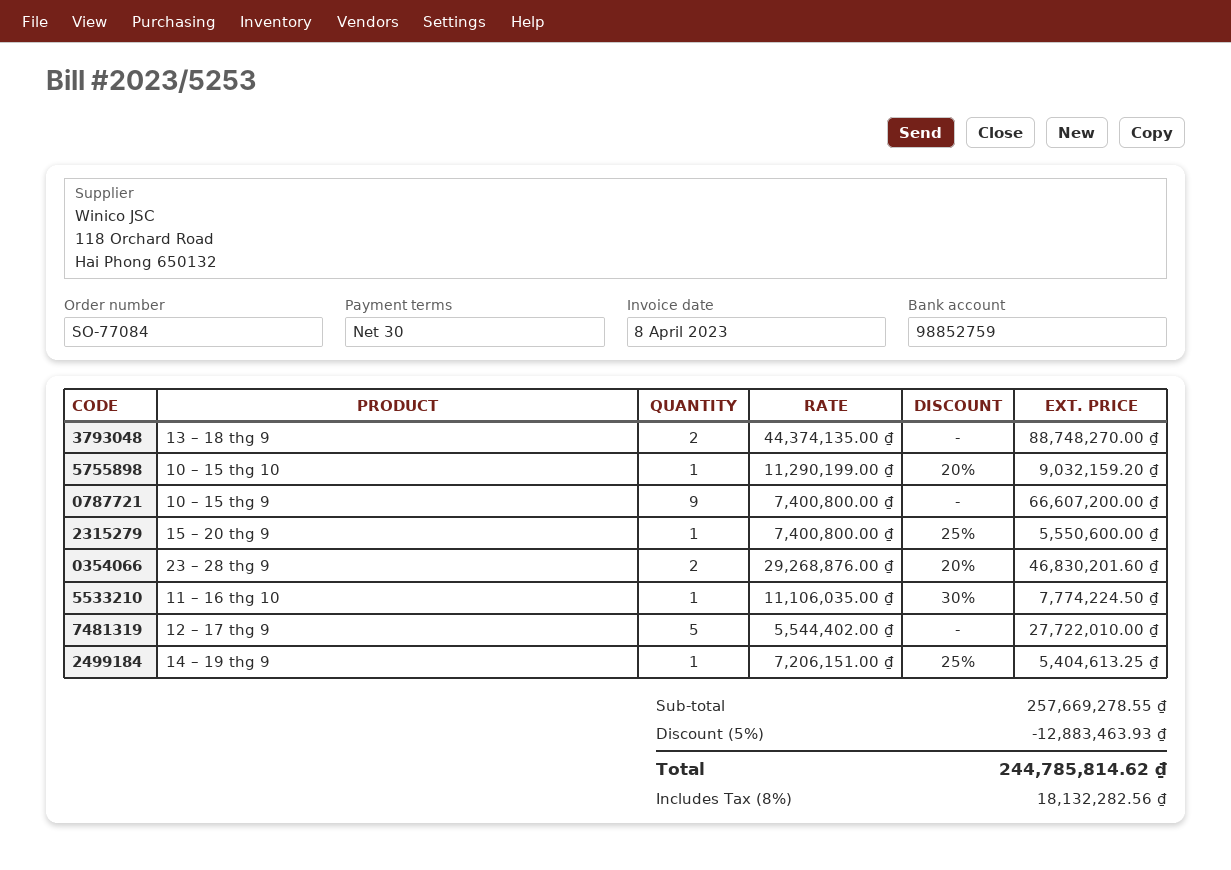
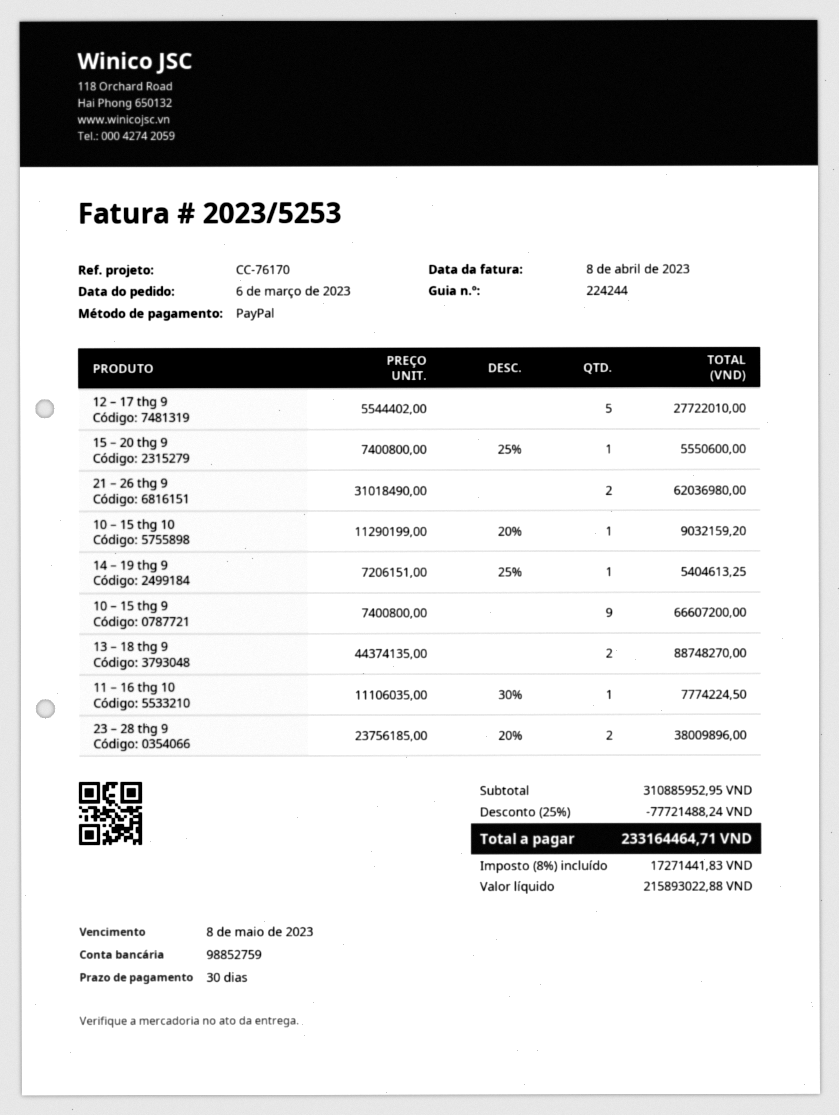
23 – 28 thg 9: 2 x 29268876.00 - 20% = 46830201.60 -> 2 x 23756185.00 - 20% = 38009896.00
21 – 26 thg 9: none -> 2 x 31018490.00 = 62036980.00
subtotal: 257669278.55 -> 310885952.95
discount: 5% = 12883463.93 -> 25% = 77721488.24
tax: 8% = 18132282.56 -> 8% = 17271441.83
total: 244785814.62 -> 233164464.71

